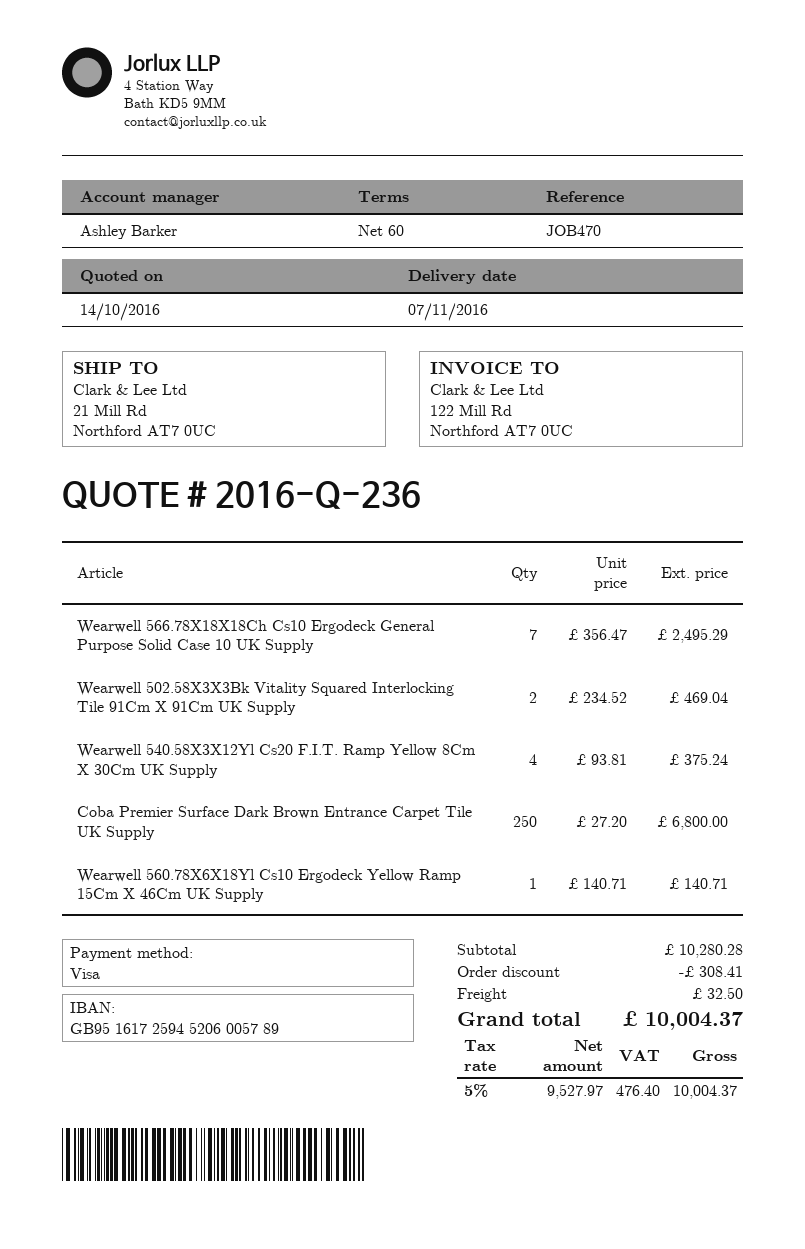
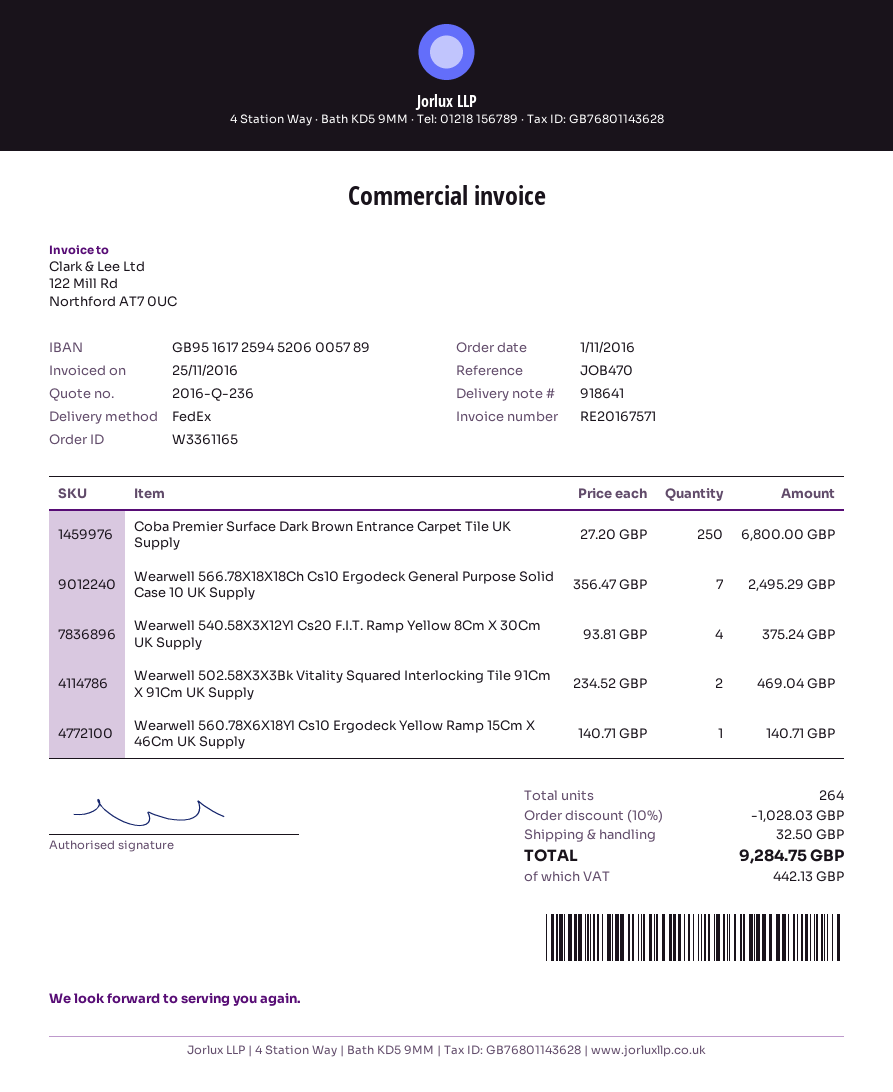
discount: 308.41 -> 1028.03
tax: 476.40 -> 442.13
total: 10004.37 -> 9284.75

